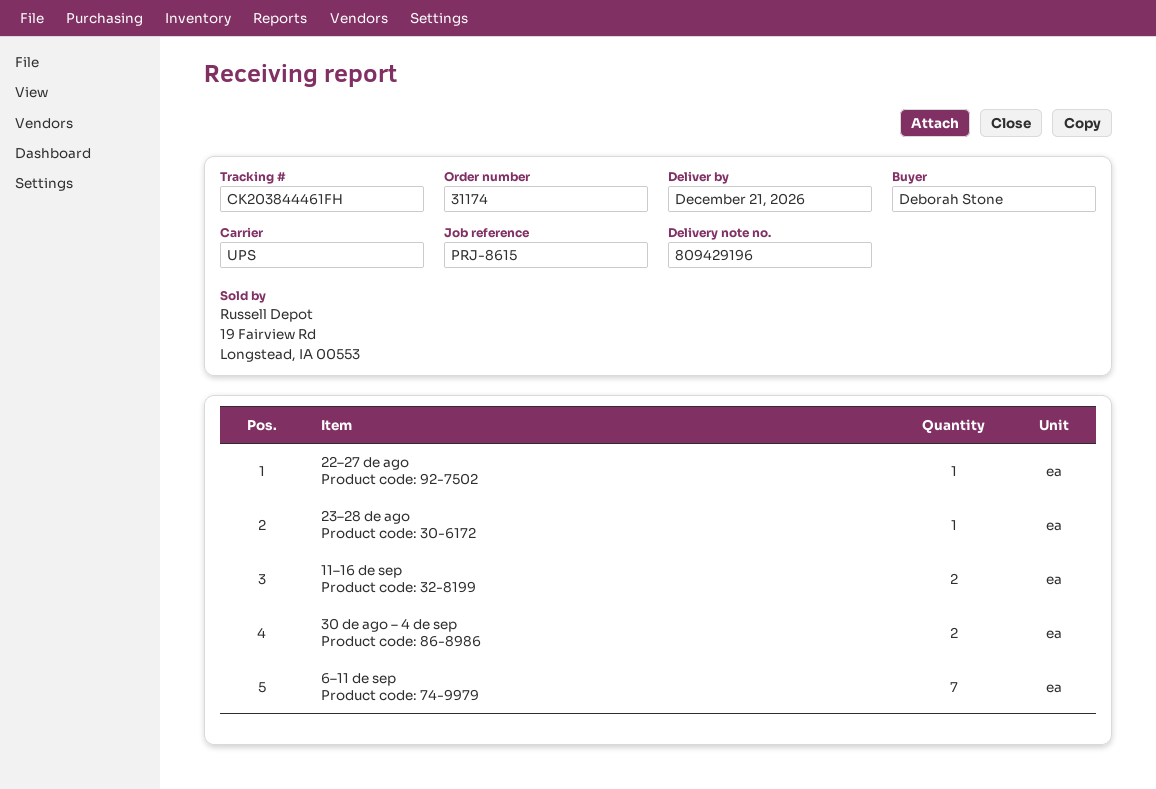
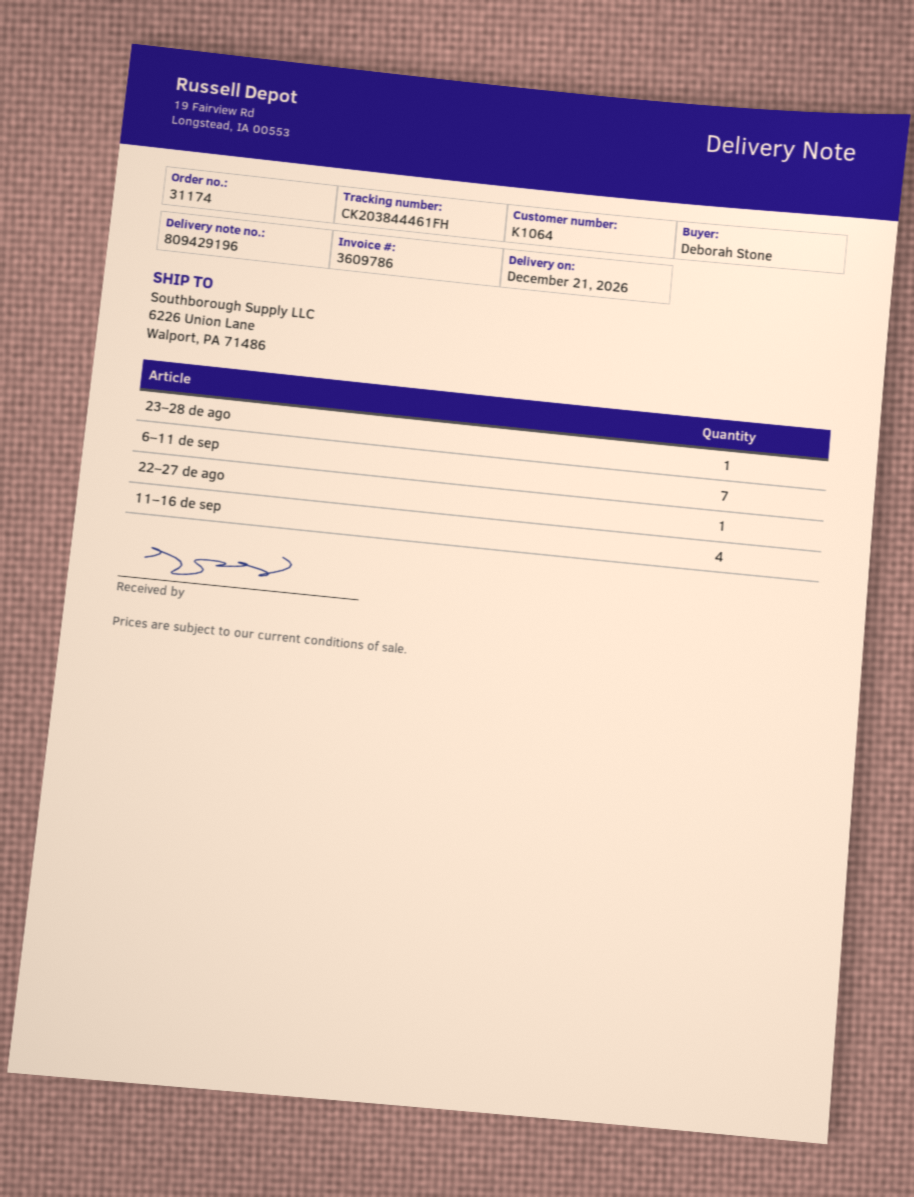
11–16 de sep: 2 -> 4
30 de ago – 4 de sep: 2 -> none

